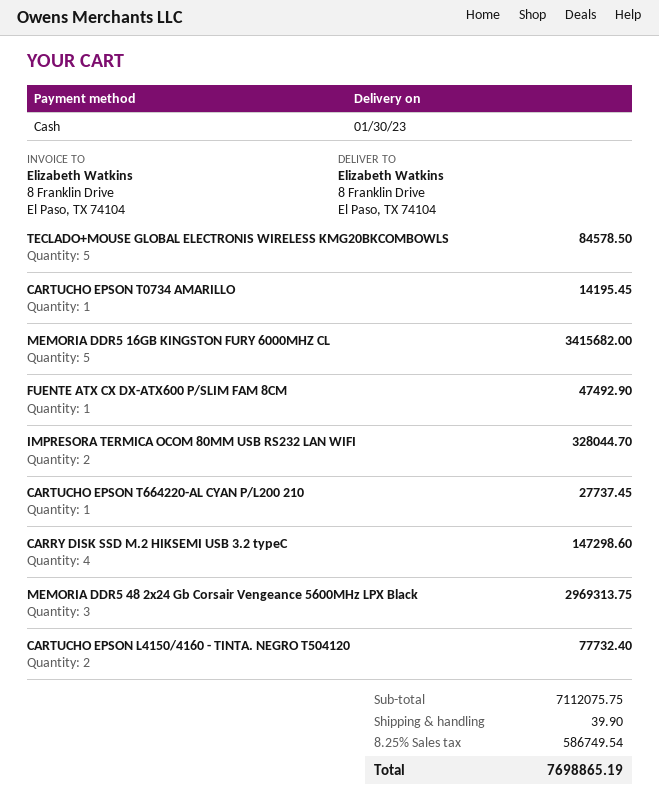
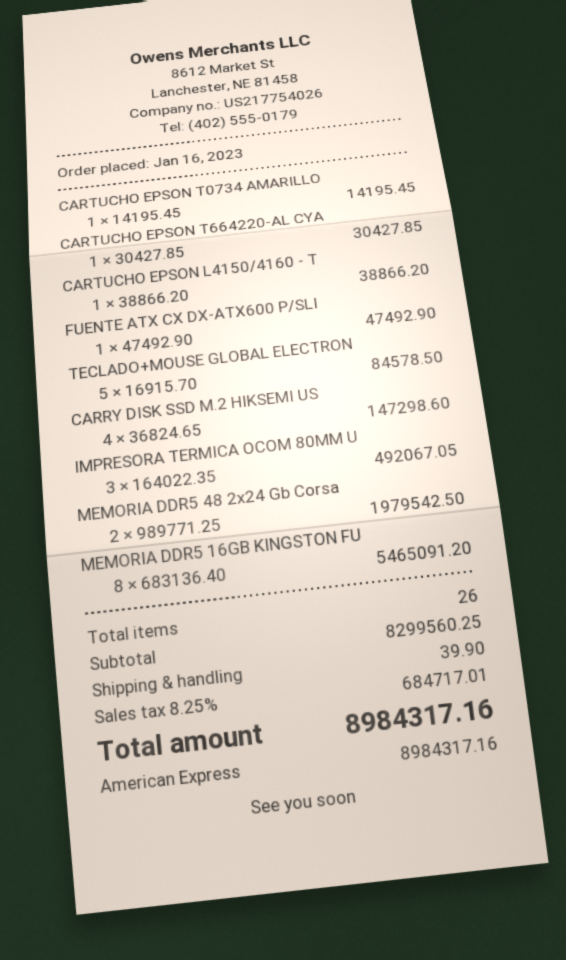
payment method: cash -> American Express
MEMORIA DDR5 16GB KINGSTON FURY 6000MHZ CL: 5 for 3415682.00 -> 8 for 5465091.20
IMPRESORA TERMICA OCOM 80MM USB RS232 LAN WIFI: 2 for 328044.70 -> 3 for 492067.05
CARTUCHO EPSON T664220-AL CYAN P/L200 210: 1 for 27737.45 -> 1 for 30427.85
MEMORIA DDR5 48 2x24 Gb Corsair Vengeance 5600MHz LPX Black: 3 for 2969313.75 -> 2 for 1979542.50
CARTUCHO EPSON L4150/4160 - TINTA. NEGRO T504120: 2 for 77732.40 -> 1 for 38866.20
subtotal: 7112075.75 -> 8299560.25
tax: 8.25% = 586749.54 -> 8.25% = 684717.01
total: 7698865.19 -> 8984317.16

